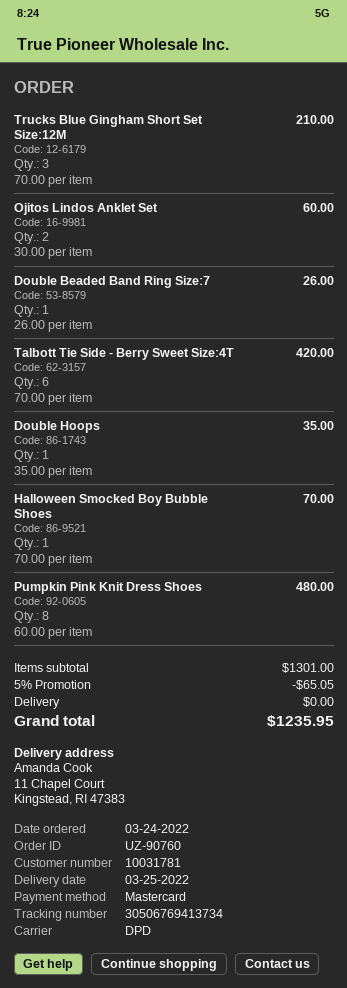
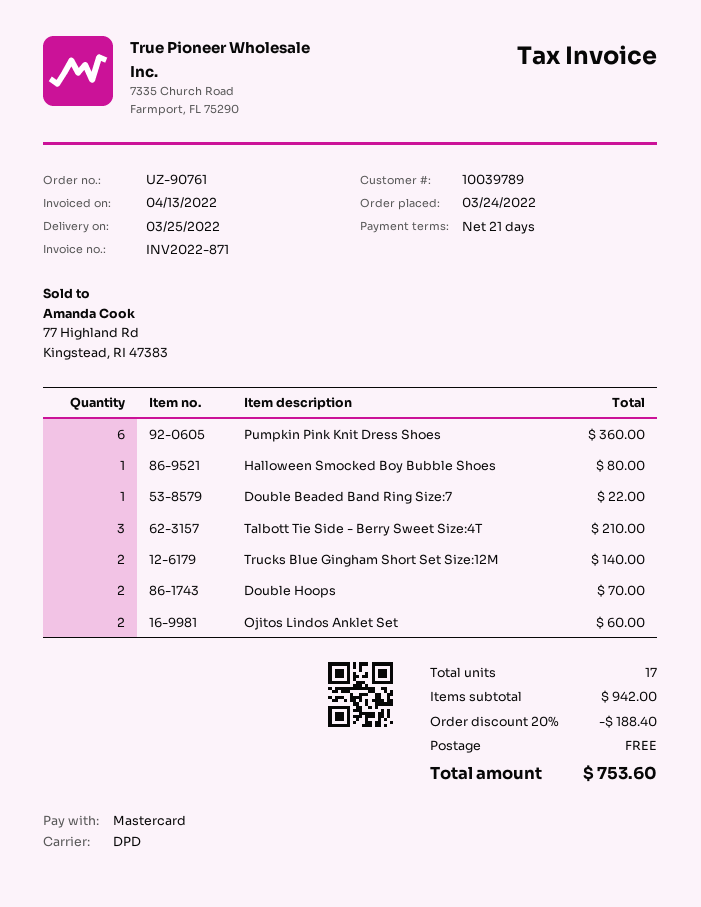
order number: UZ-90760 -> UZ-90761
customer number: 10031781 -> 10039789
Trucks Blue Gingham Short Set Size:12M: 3 for 210.00 -> 2 for 140.00
Double Beaded Band Ring Size:7: 1 for 26.00 -> 1 for 22.00
Talbott Tie Side - Berry Sweet Size:4T: 6 for 420.00 -> 3 for 210.00
Double Hoops: 1 for 35.00 -> 2 for 70.00
Halloween Smocked Boy Bubble Shoes: 1 for 70.00 -> 1 for 80.00
Pumpkin Pink Knit Dress Shoes: 8 for 480.00 -> 6 for 360.00
subtotal: 1301.00 -> 942.00
discount: 5% = 65.05 -> 20% = 188.40
total: 1235.95 -> 753.60

